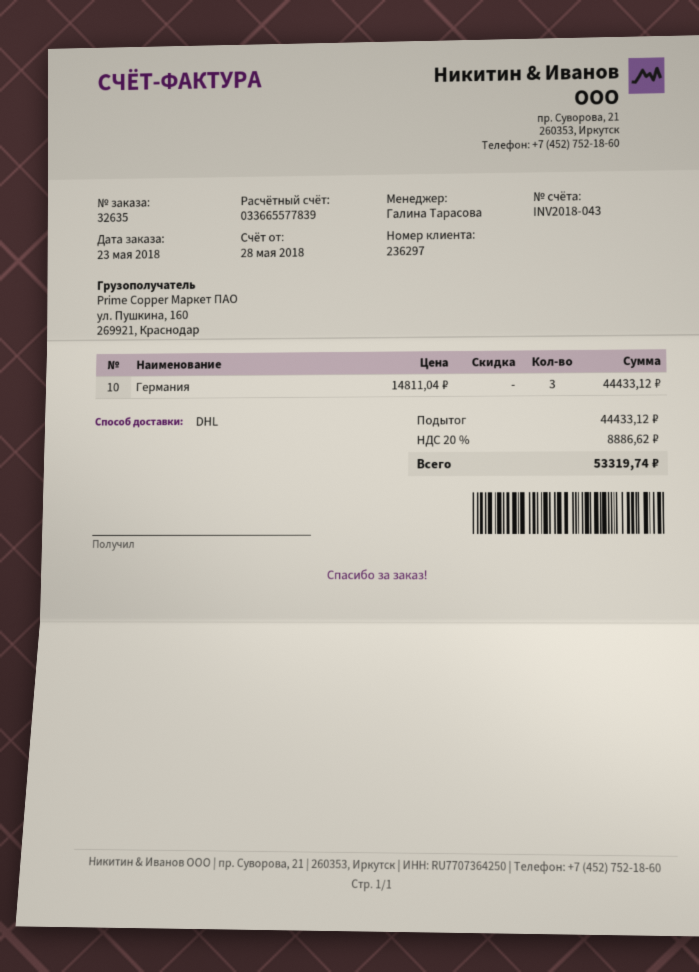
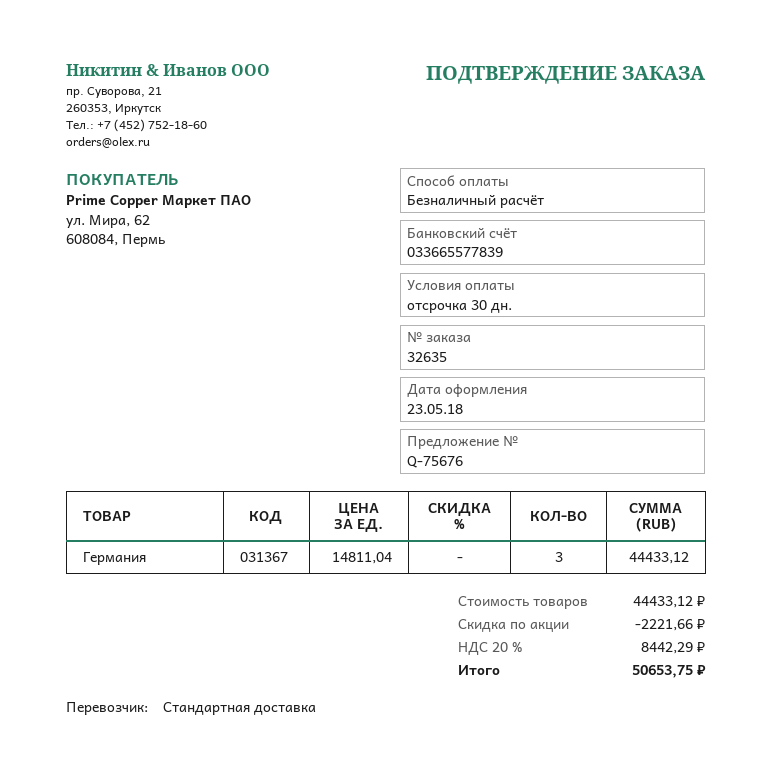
shipping method: DHL -> standard
discount: none -> 2221.66
tax: 20% = 8886.62 -> 20% = 8442.29
total: 53319.74 -> 50653.75

